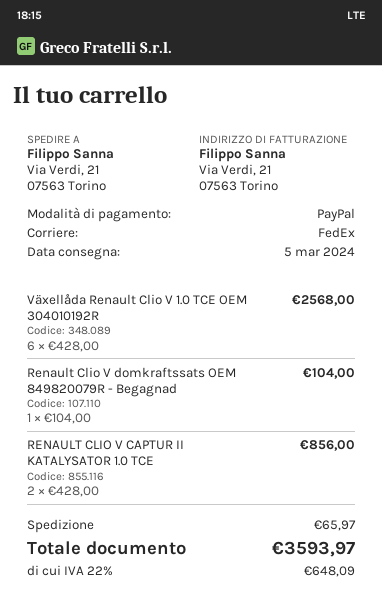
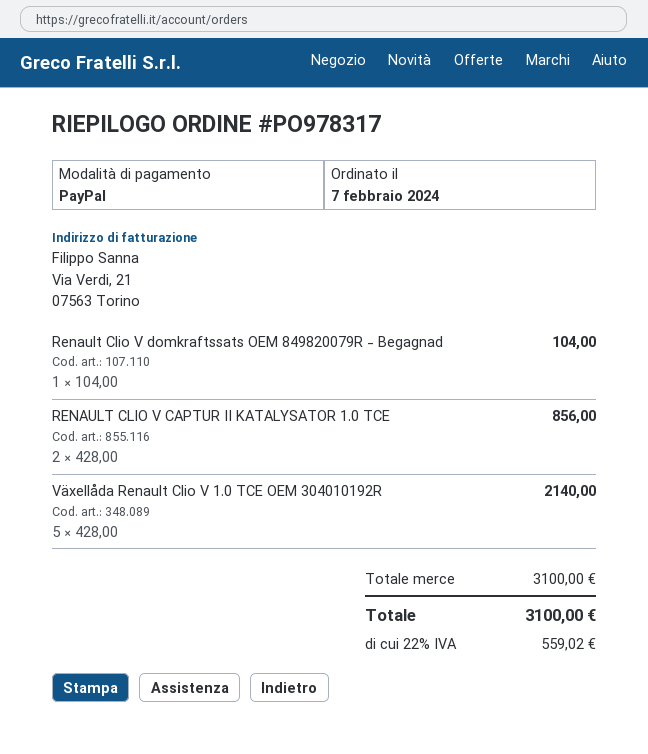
Växellåda Renault Clio V 1.0 TCE OEM 304010192R: 6 x 428.00 = 2568.00 -> 5 x 428.00 = 2140.00
shipping: 65.97 -> none
tax: 22% = 648.09 -> 22% = 559.02
total: 3593.97 -> 3100.00

